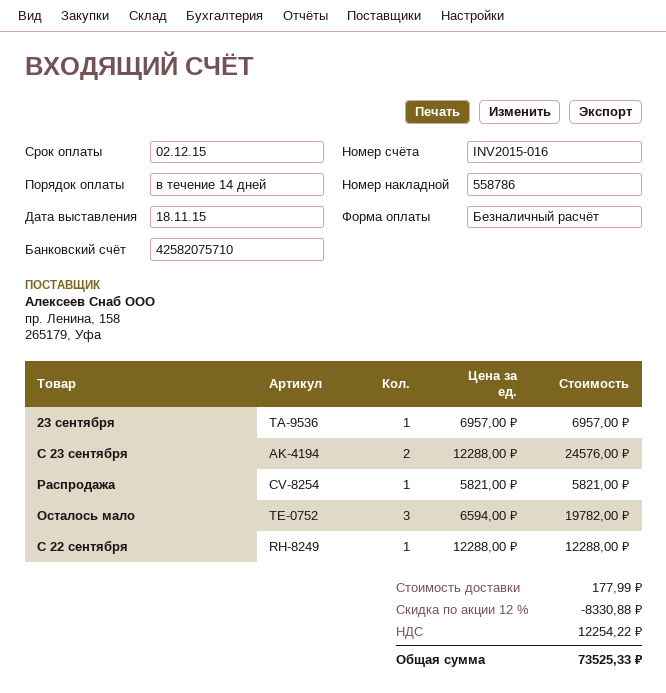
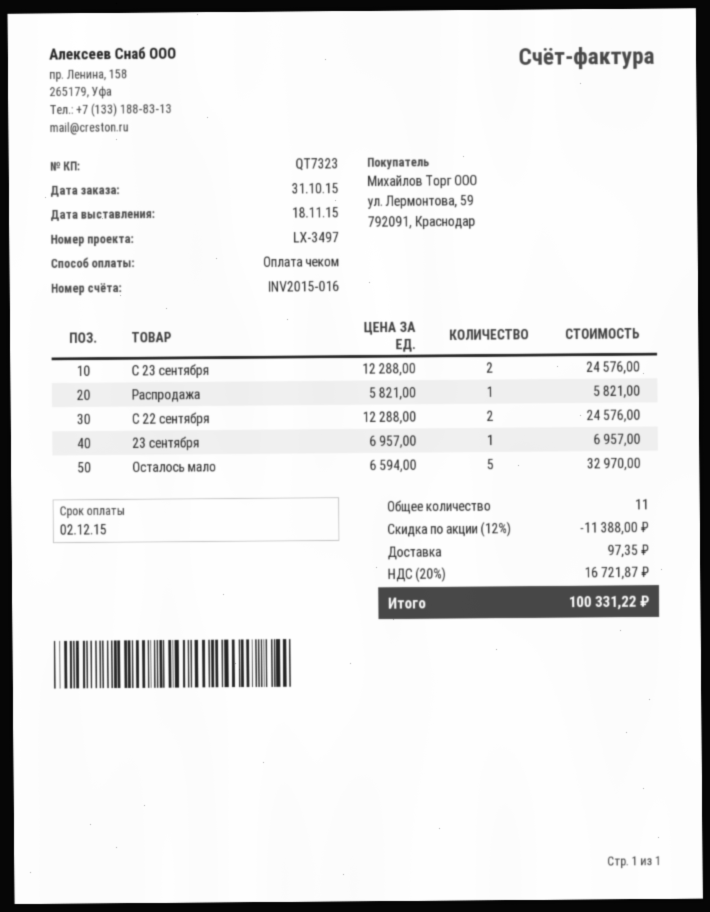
payment method: bank transfer -> cheque
Осталось мало: 3 x 6594.00 = 19782.00 -> 5 x 6594.00 = 32970.00
С 22 сентября: 1 x 12288.00 = 12288.00 -> 2 x 12288.00 = 24576.00
discount: 12% = 8330.88 -> 12% = 11388.00
shipping: 177.99 -> 97.35
tax: 12254.22 -> 16721.87
total: 73525.33 -> 100331.22

